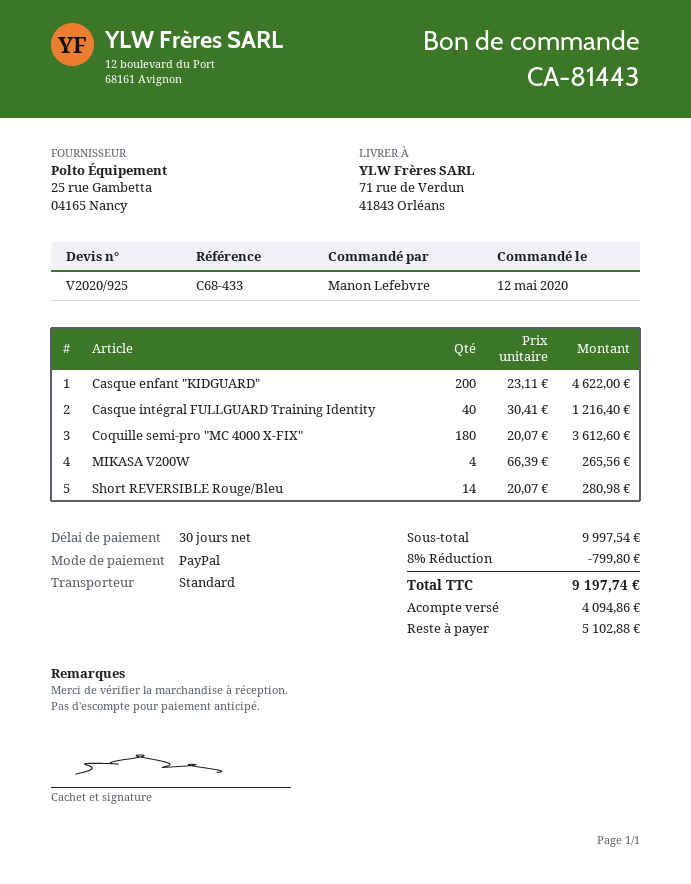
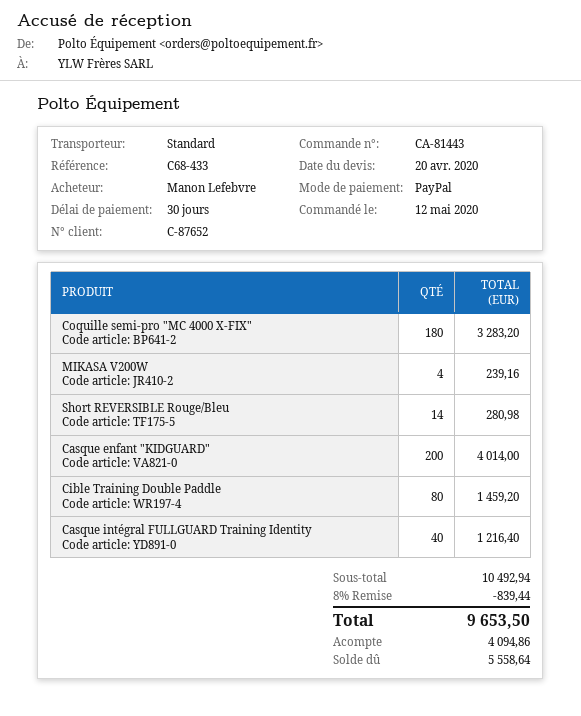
Casque enfant "KIDGUARD": 200 for 4622.00 -> 200 for 4014.00
Coquille semi-pro "MC 4000 X-FIX": 180 for 3612.60 -> 180 for 3283.20
MIKASA V200W: 4 for 265.56 -> 4 for 239.16
Cible Training Double Paddle: none -> 80 for 1459.20
subtotal: 9997.54 -> 10492.94
discount: 8% = 799.80 -> 8% = 839.44
total: 9197.74 -> 9653.50
balance: 5102.88 -> 5558.64

